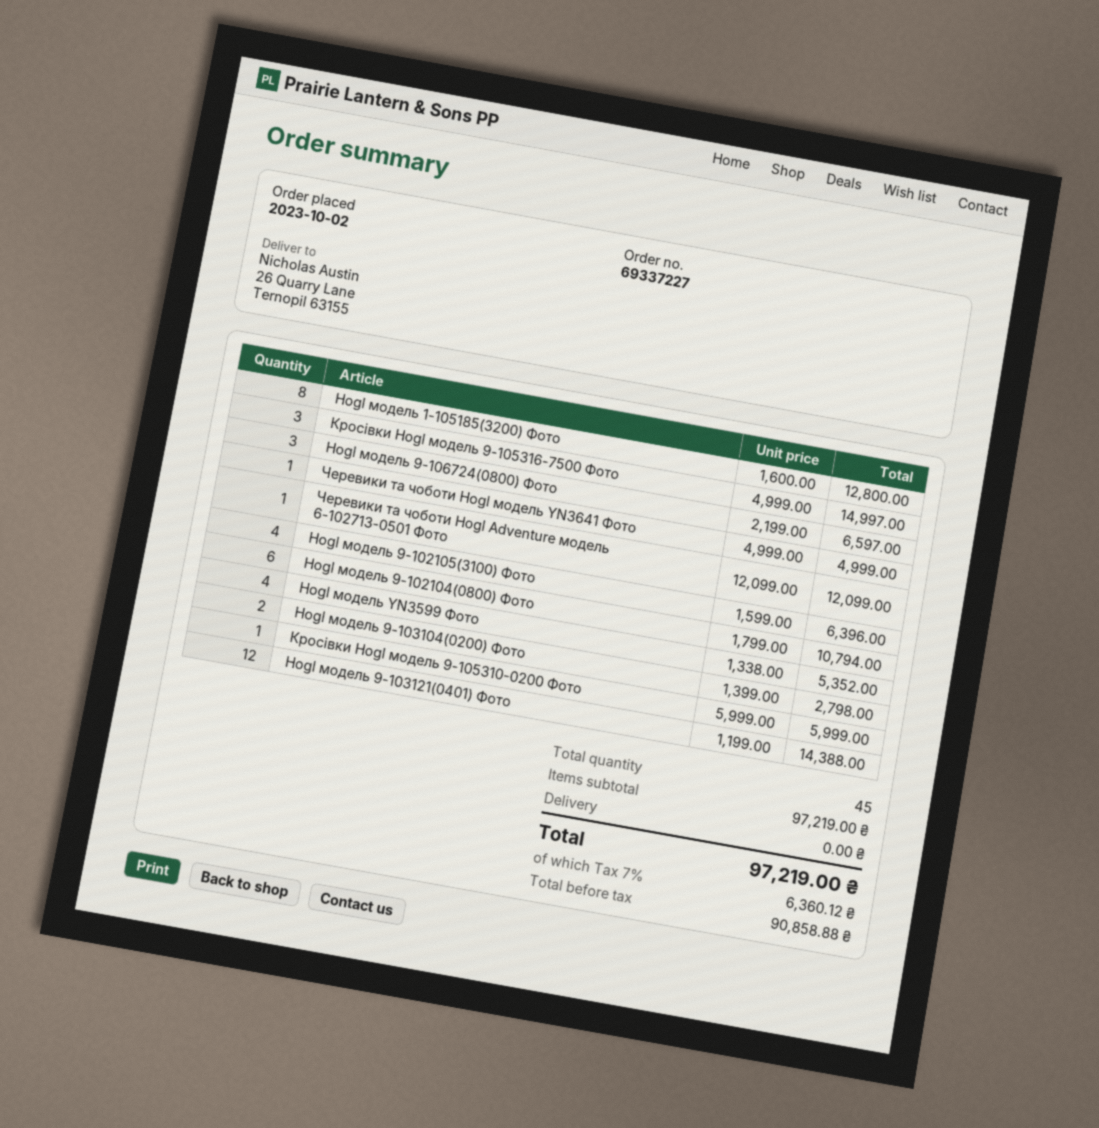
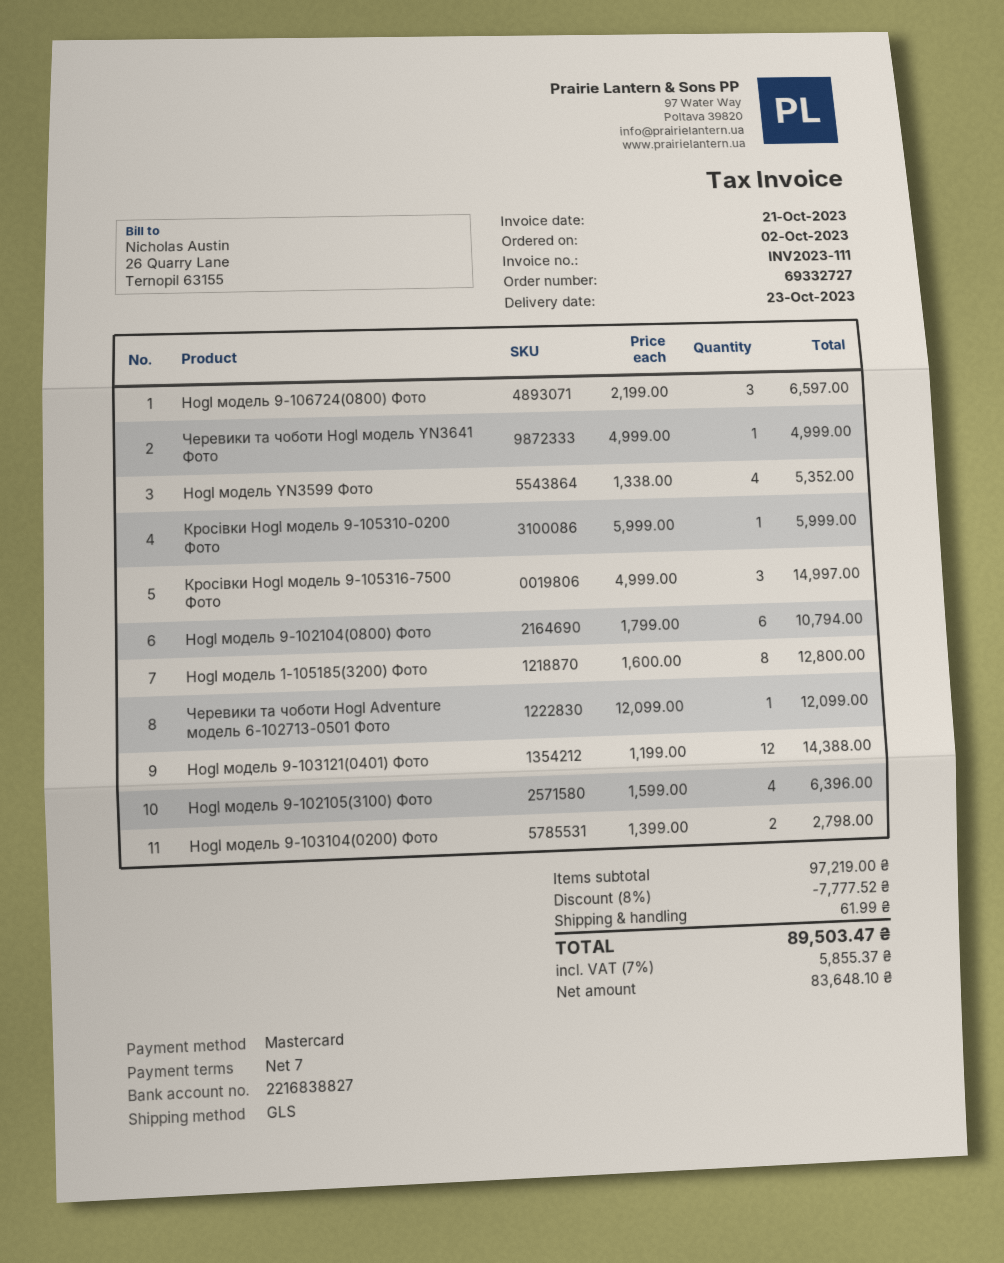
order number: 69337227 -> 69332727
discount: none -> 8% = 7777.52
shipping: 0.00 -> 61.99
net: 90858.88 -> 83648.10
tax: 7% = 6360.12 -> 7% = 5855.37
total: 97219.00 -> 89503.47

